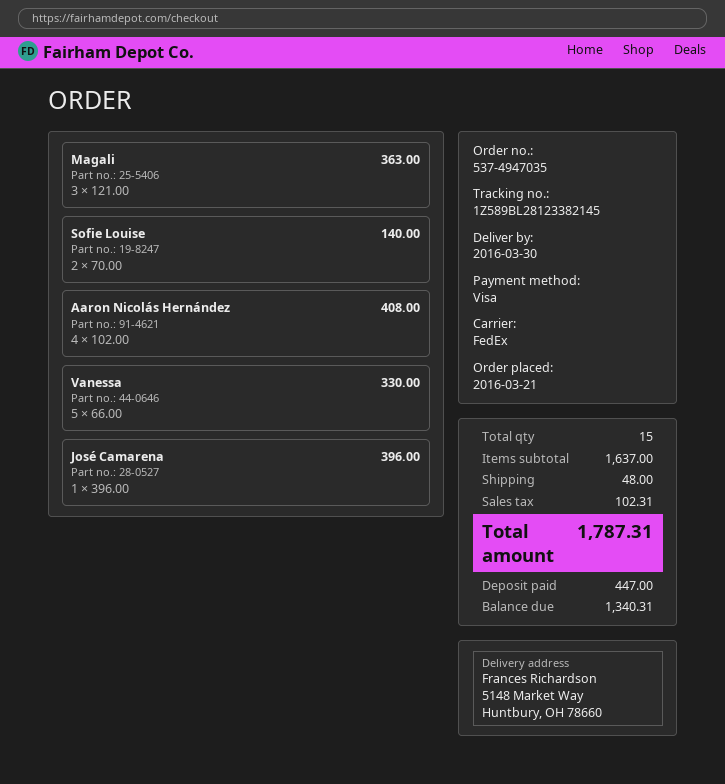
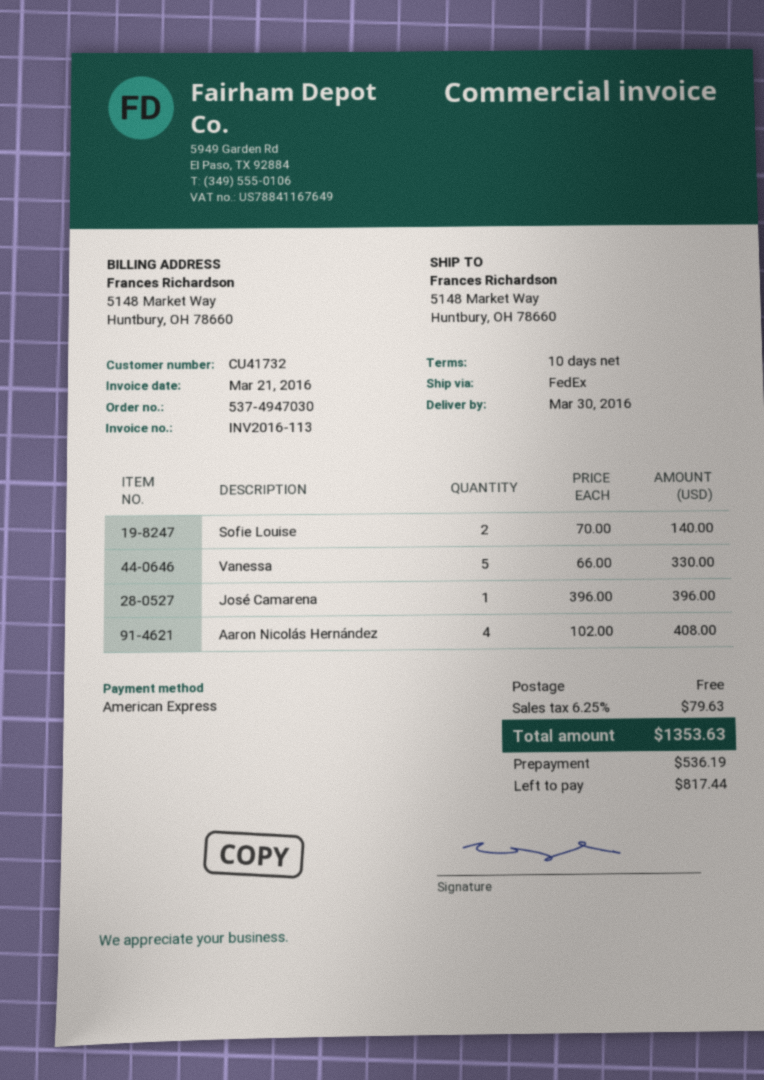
order number: 537-4947035 -> 537-4947030
payment method: Visa -> American Express
Magali: 3 x 121.00 = 363.00 -> none
shipping: 48.00 -> 0.00
tax: 102.31 -> 79.63
total: 1787.31 -> 1353.63
deposit: 447.00 -> 536.19
balance: 1340.31 -> 817.44

